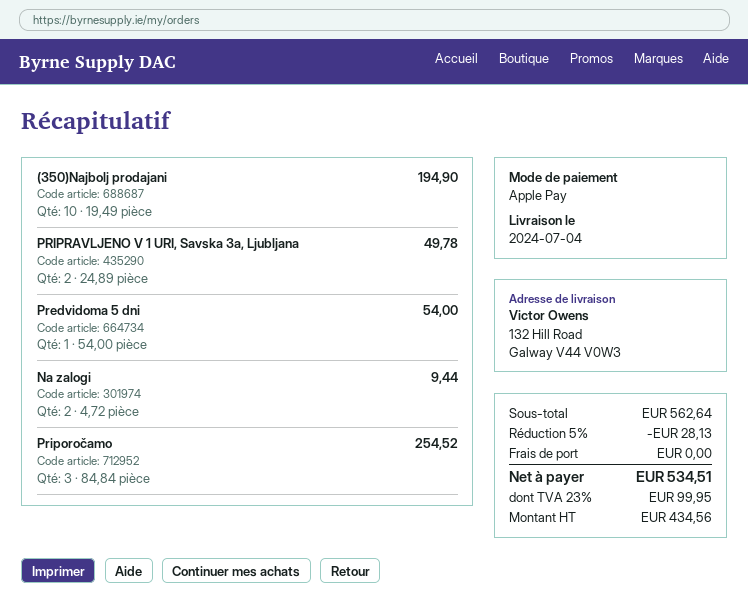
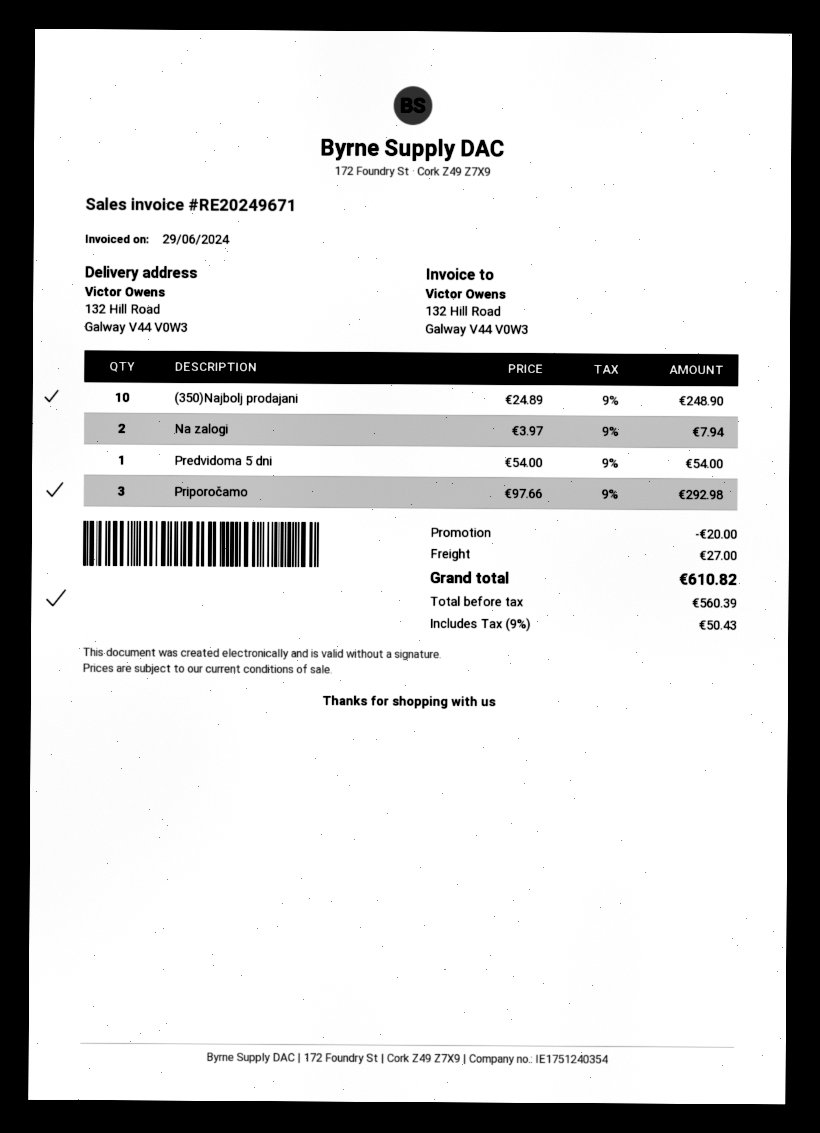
(350)Najbolj prodajani: 10 x 19.49 = 194.90 -> 10 x 24.89 = 248.90
PRIPRAVLJENO V 1 URI, Savska 3a, Ljubljana: 2 x 24.89 = 49.78 -> none
Na zalogi: 2 x 4.72 = 9.44 -> 2 x 3.97 = 7.94
Priporočamo: 3 x 84.84 = 254.52 -> 3 x 97.66 = 292.98
discount: 28.13 -> 20.00
shipping: 0.00 -> 27.00
net: 434.56 -> 560.39
tax: 23% = 99.95 -> 9% = 50.43
total: 534.51 -> 610.82

